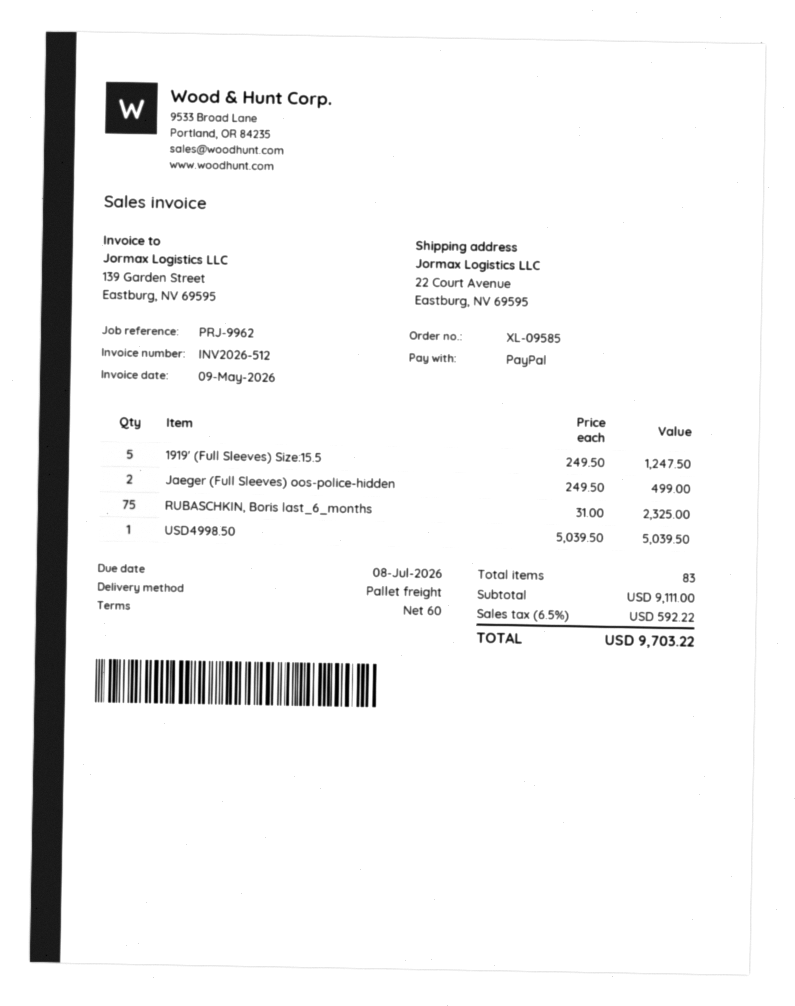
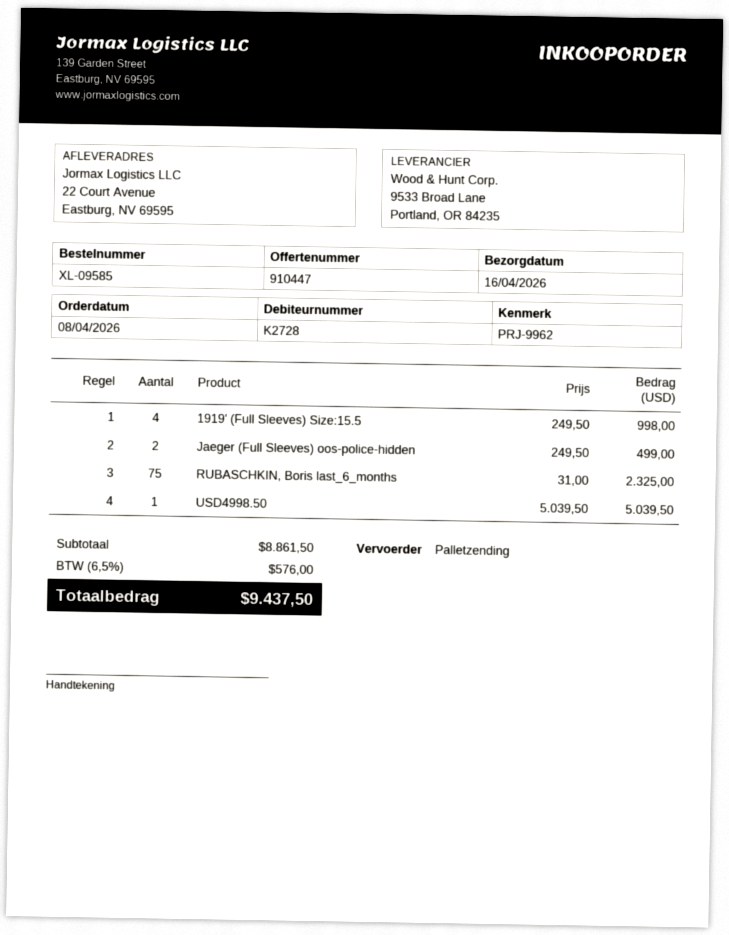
1919' (Full Sleeves) Size:15.5: 5 x 249.50 = 1247.50 -> 4 x 249.50 = 998.00
subtotal: 9111.00 -> 8861.50
tax: 6.5% = 592.22 -> 6.5% = 576.00
total: 9703.22 -> 9437.50

